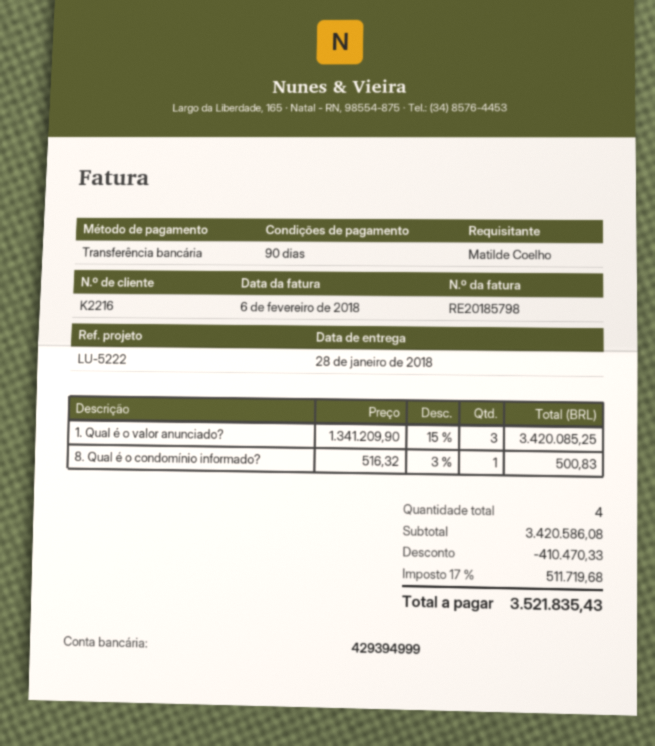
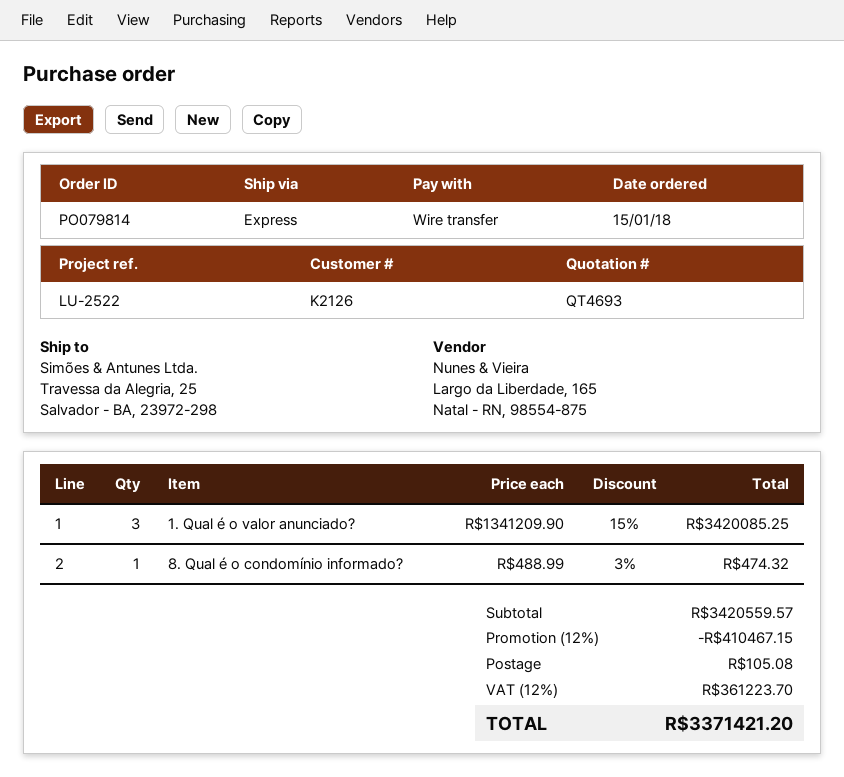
customer number: K2216 -> K2126
reference: LU-5222 -> LU-2522
8. Qual é o condomínio informado?: 1 x 516.32 - 3% = 500.83 -> 1 x 488.99 - 3% = 474.32
subtotal: 3420586.08 -> 3420559.57
discount: 410470.33 -> 410467.15
shipping: none -> 105.08
tax: 17% = 511719.68 -> 12% = 361223.70
total: 3521835.43 -> 3371421.20

